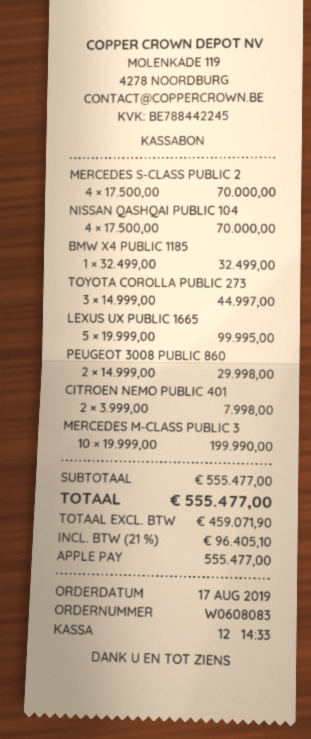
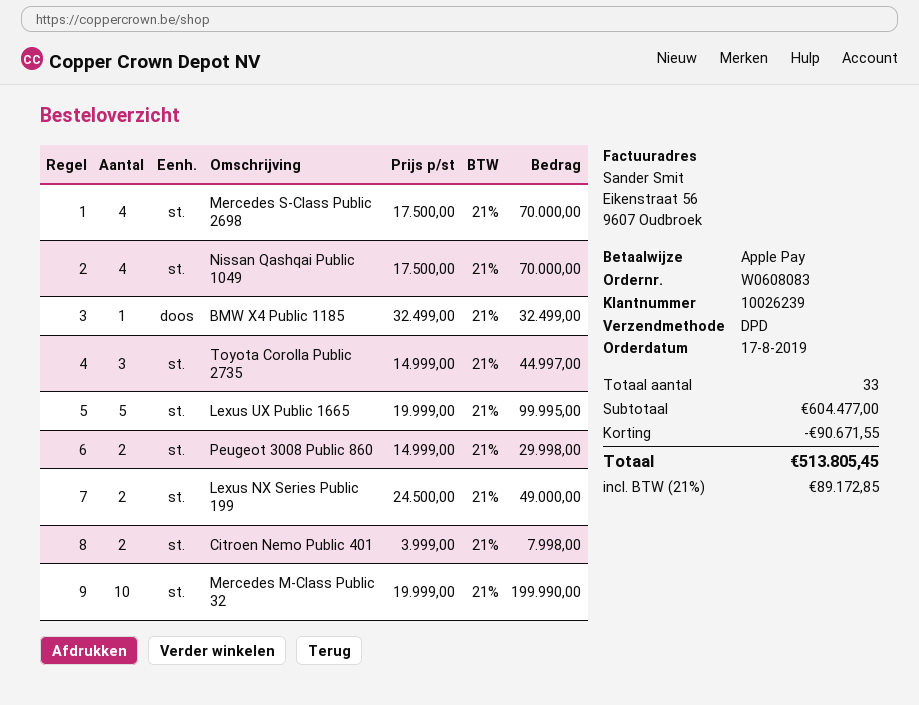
Lexus NX Series Public 199: none -> 2 x 24500.00 = 49000.00
subtotal: 555477.00 -> 604477.00
discount: none -> 90671.55
tax: 21% = 96405.10 -> 21% = 89172.85
total: 555477.00 -> 513805.45

